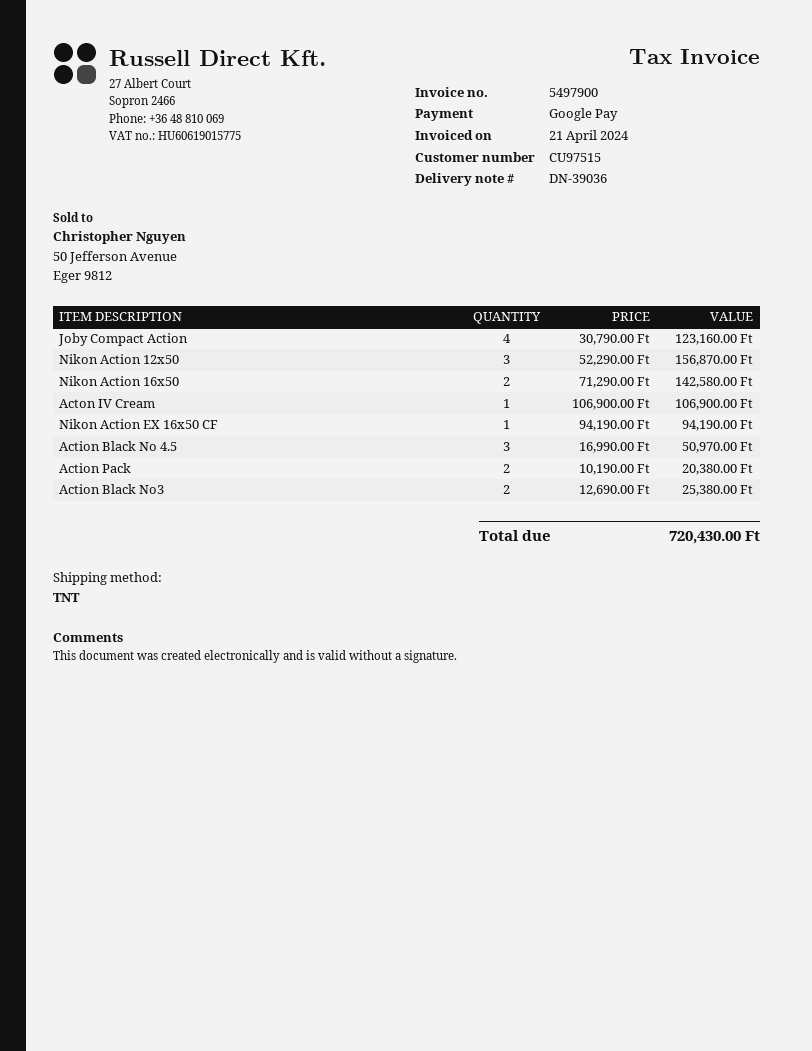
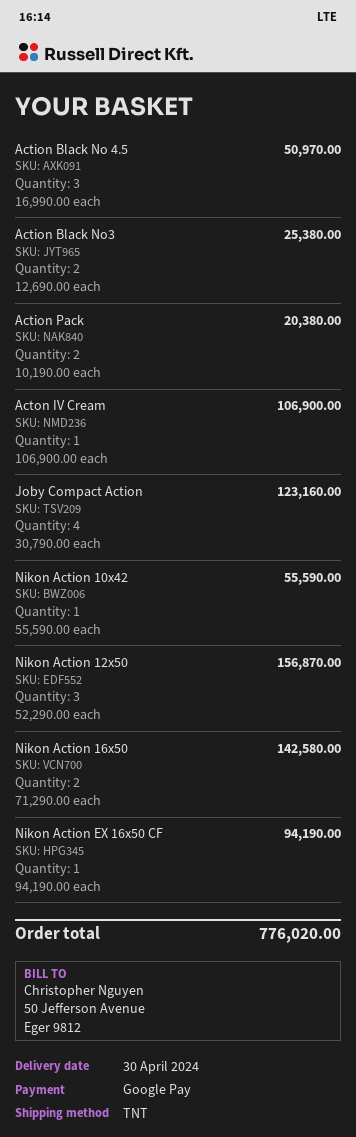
Nikon Action 10x42: none -> 1 x 55590.00 = 55590.00
total: 720430.00 -> 776020.00

